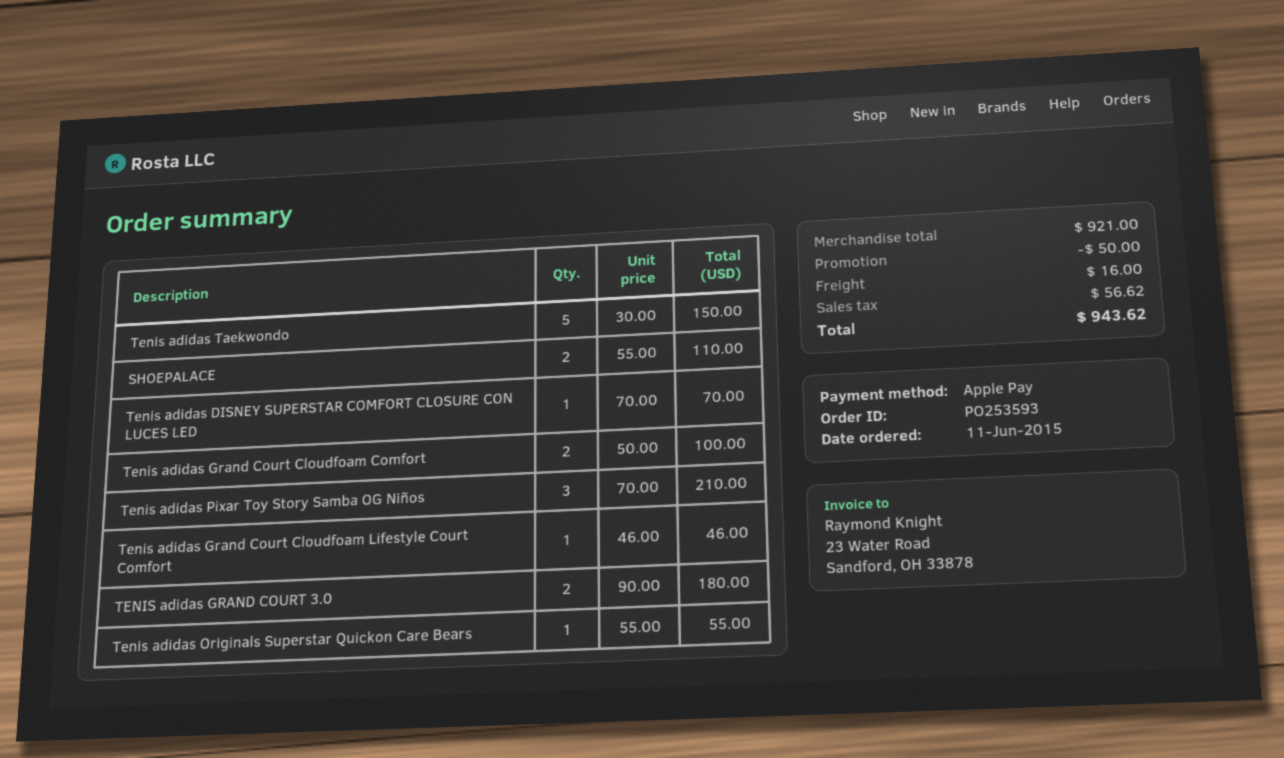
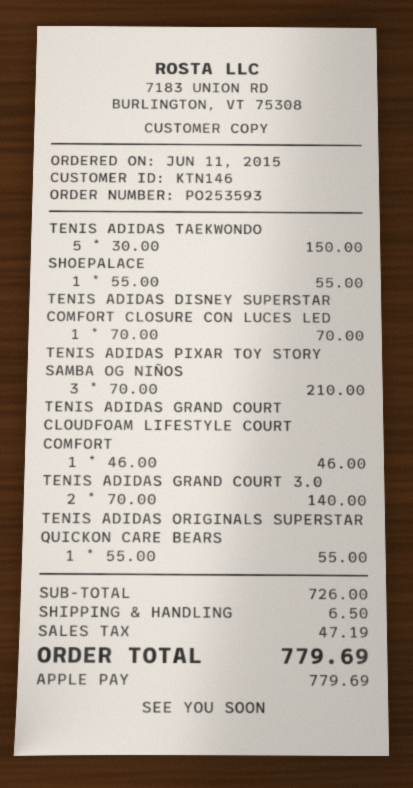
SHOEPALACE: 2 x 55.00 = 110.00 -> 1 x 55.00 = 55.00
Tenis adidas Grand Court Cloudfoam Comfort: 2 x 50.00 = 100.00 -> none
TENIS adidas GRAND COURT 3.0: 2 x 90.00 = 180.00 -> 2 x 70.00 = 140.00
subtotal: 921.00 -> 726.00
discount: 50.00 -> none
shipping: 16.00 -> 6.50
tax: 56.62 -> 47.19
total: 943.62 -> 779.69

